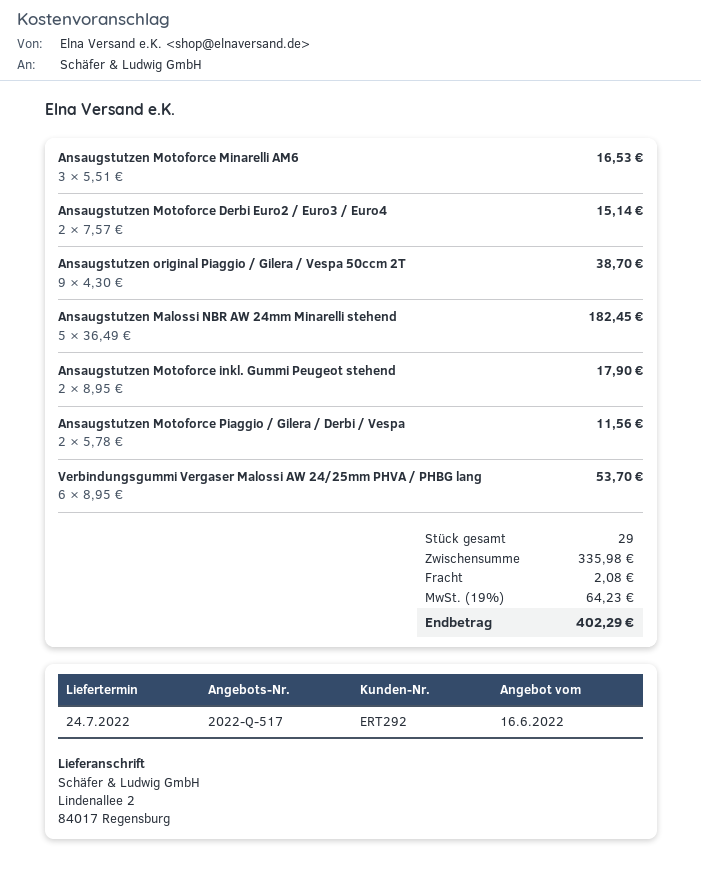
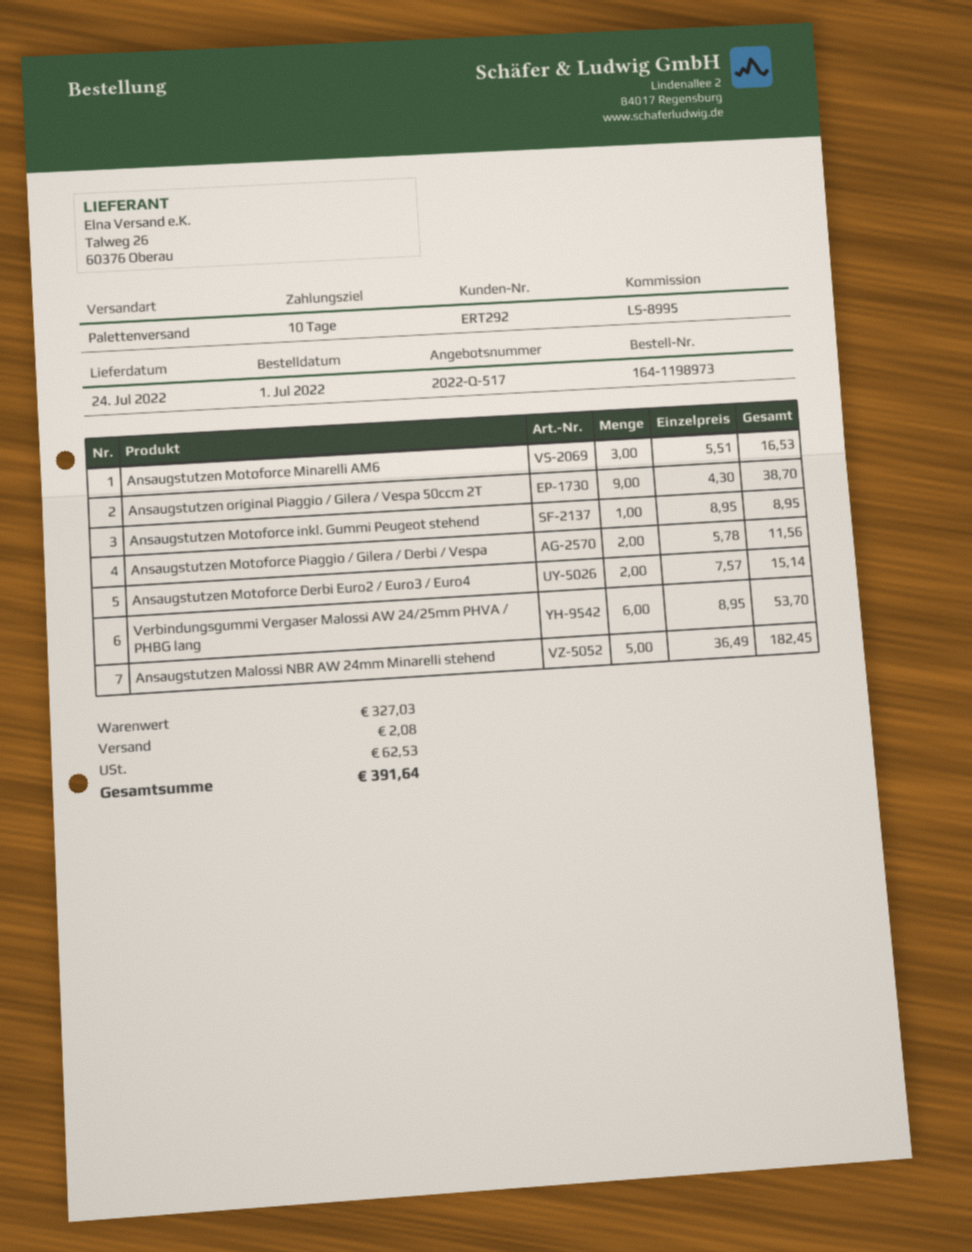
Ansaugstutzen Motoforce inkl. Gummi Peugeot stehend: 2 x 8.95 = 17.90 -> 1 x 8.95 = 8.95
subtotal: 335.98 -> 327.03
tax: 64.23 -> 62.53
total: 402.29 -> 391.64

